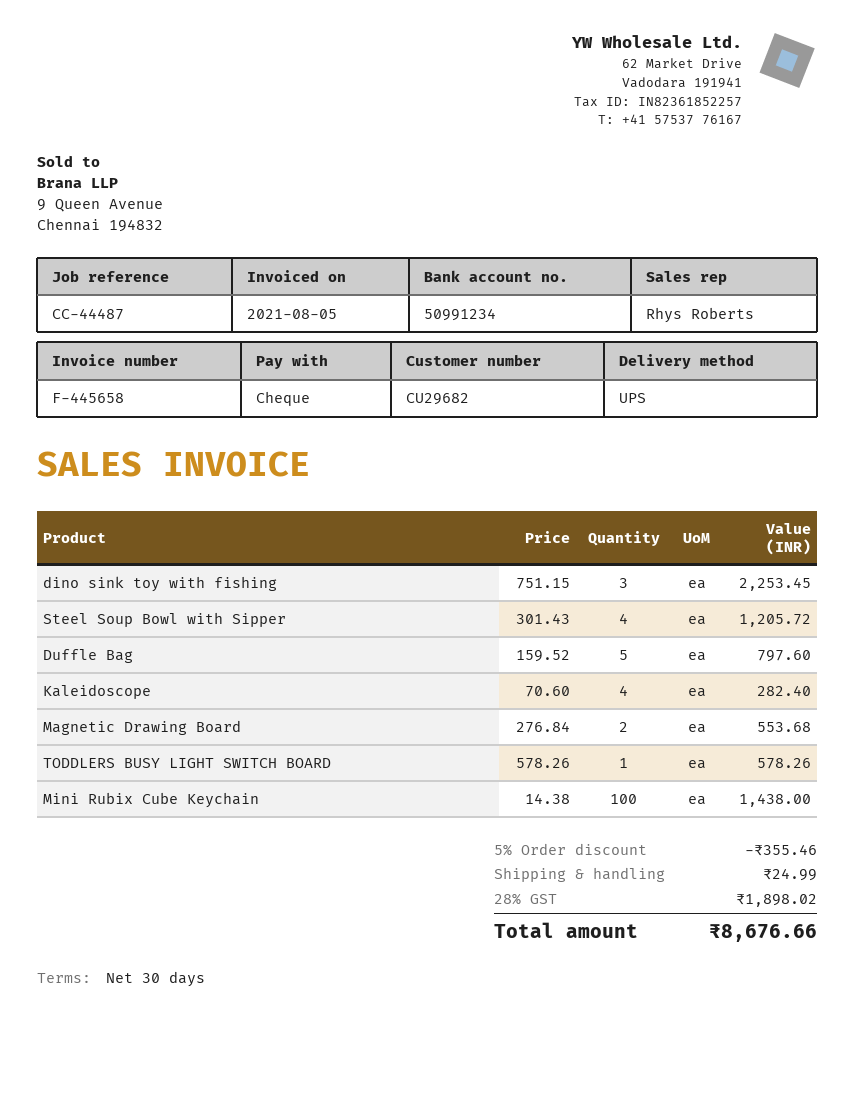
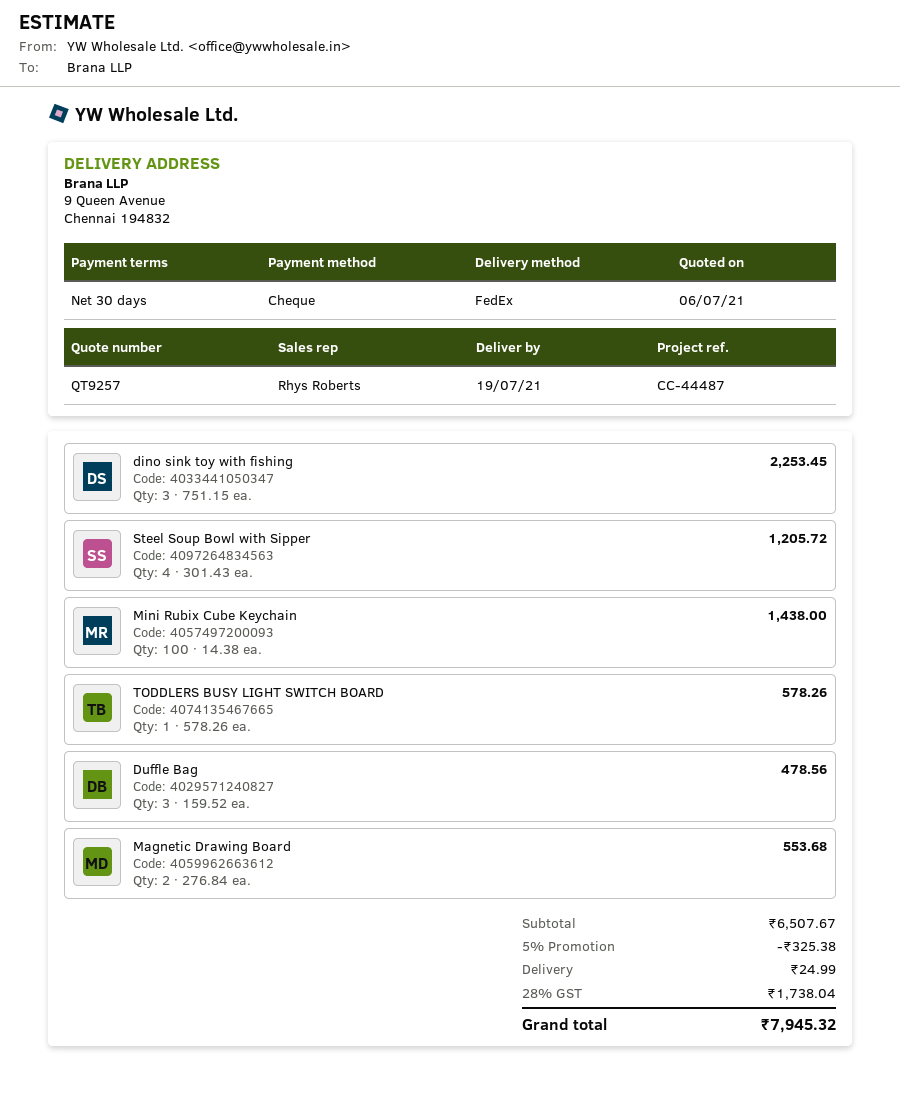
shipping method: UPS -> FedEx
Duffle Bag: 5 x 159.52 = 797.60 -> 3 x 159.52 = 478.56
Kaleidoscope: 4 x 70.60 = 282.40 -> none
discount: 5% = 355.46 -> 5% = 325.38
tax: 28% = 1898.02 -> 28% = 1738.04
total: 8676.66 -> 7945.32

